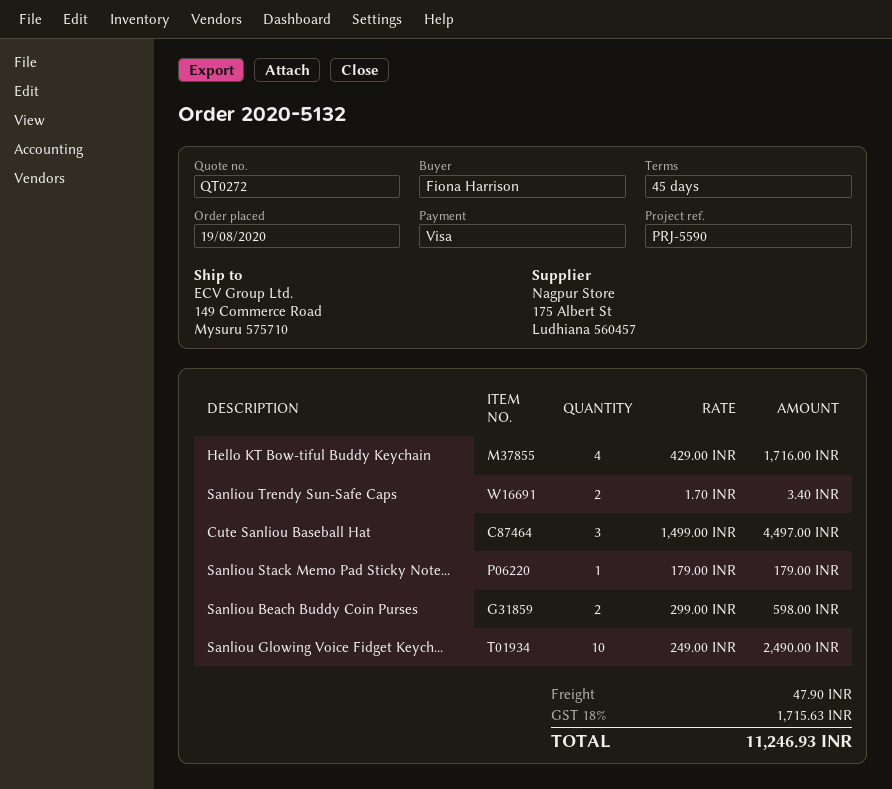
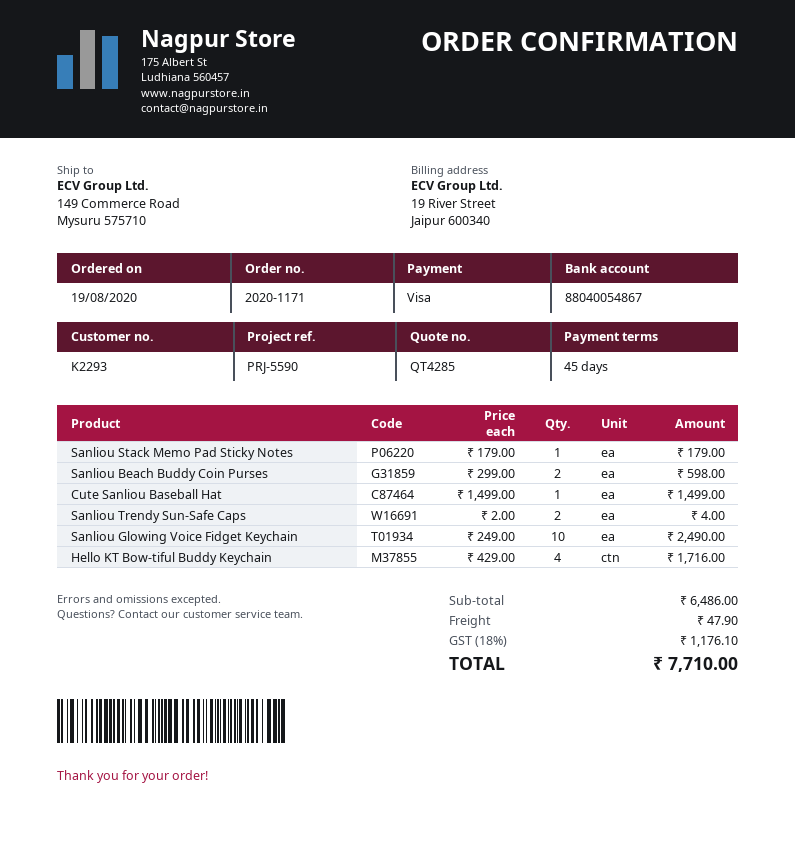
quote number: QT0272 -> QT4285
order number: 2020-5132 -> 2020-1171
Sanliou Trendy Sun-Safe Caps: 2 x 1.70 = 3.40 -> 2 x 2.00 = 4.00
Cute Sanliou Baseball Hat: 3 x 1499.00 = 4497.00 -> 1 x 1499.00 = 1499.00
tax: 18% = 1715.63 -> 18% = 1176.10
total: 11246.93 -> 7710.00

